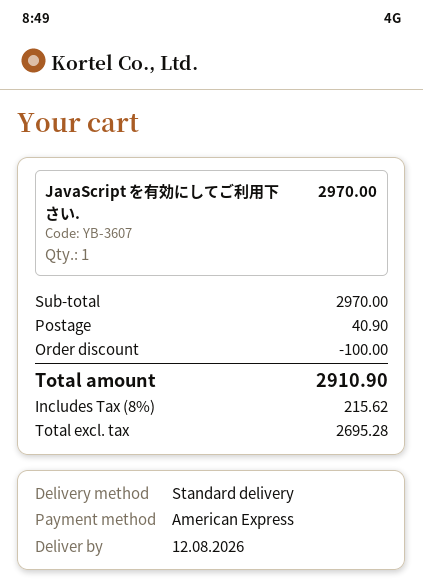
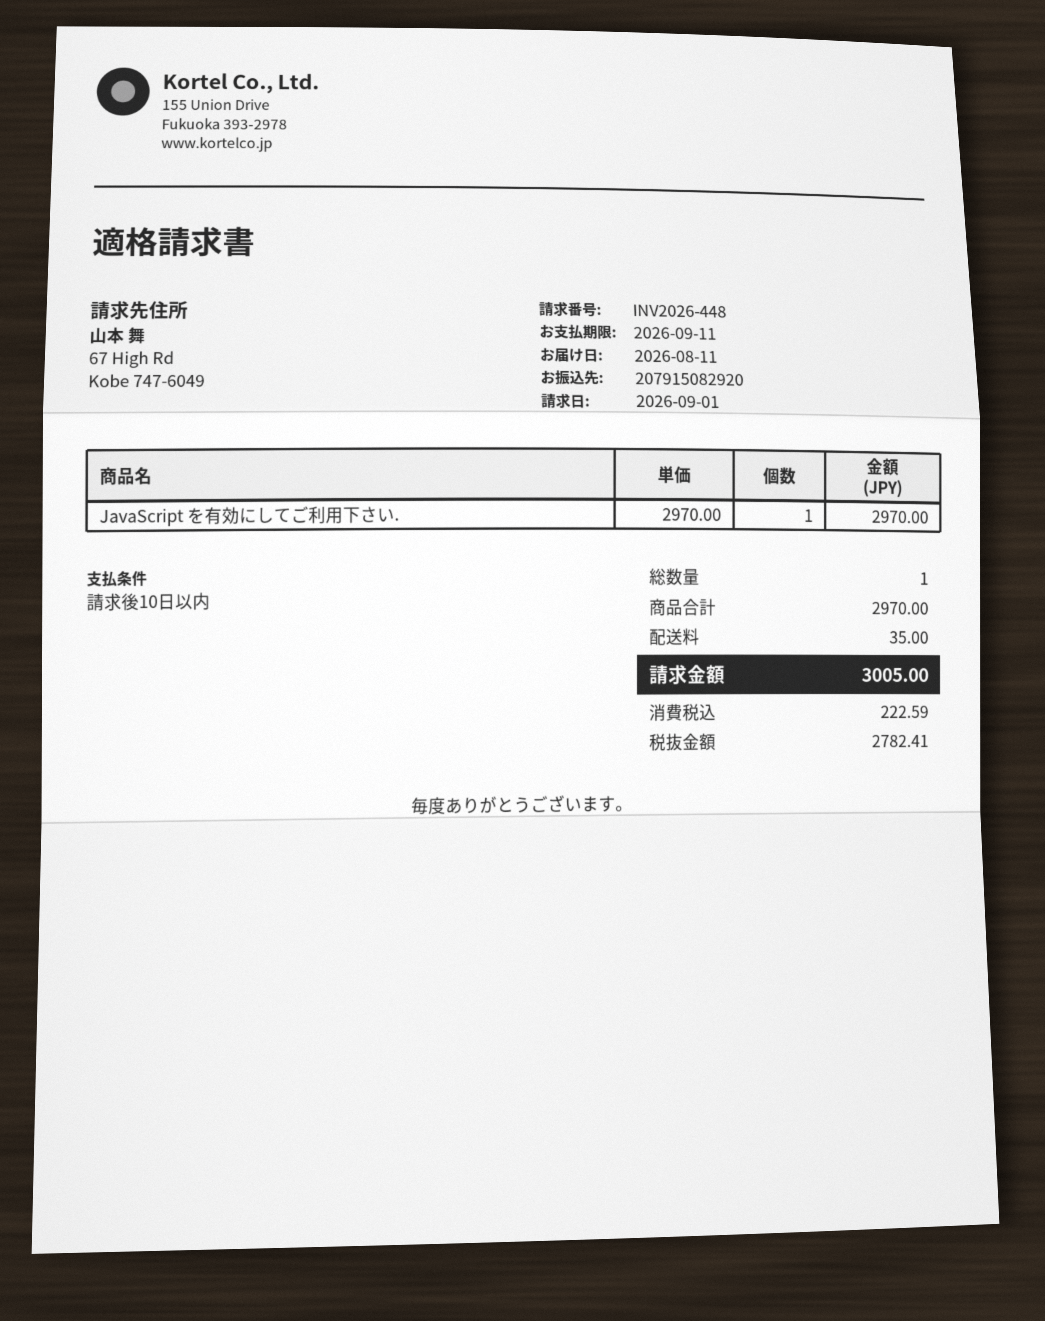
delivery date: 2026-08-12 -> 2026-08-11
discount: 100.00 -> none
shipping: 40.90 -> 35.00
net: 2695.28 -> 2782.41
tax: 215.62 -> 222.59
total: 2910.90 -> 3005.00

